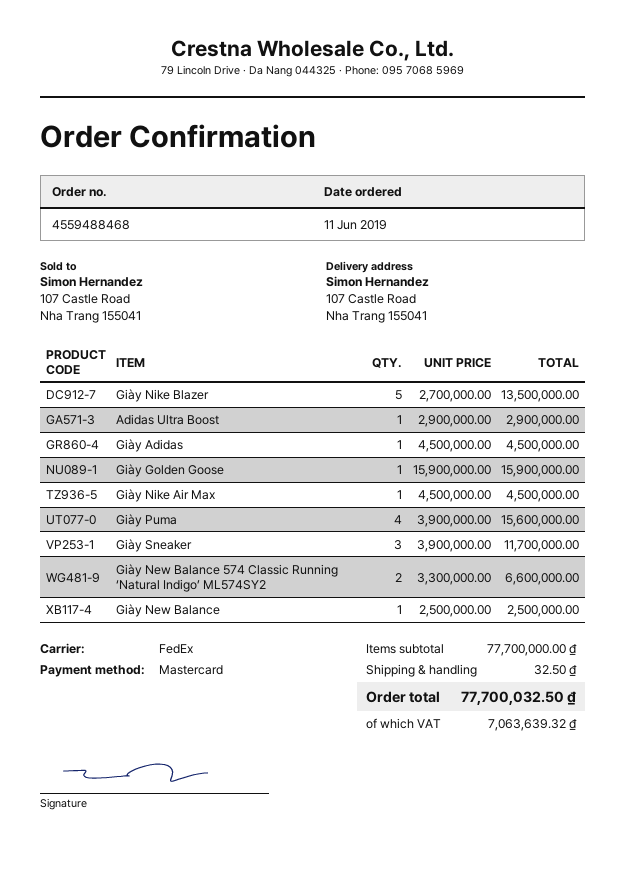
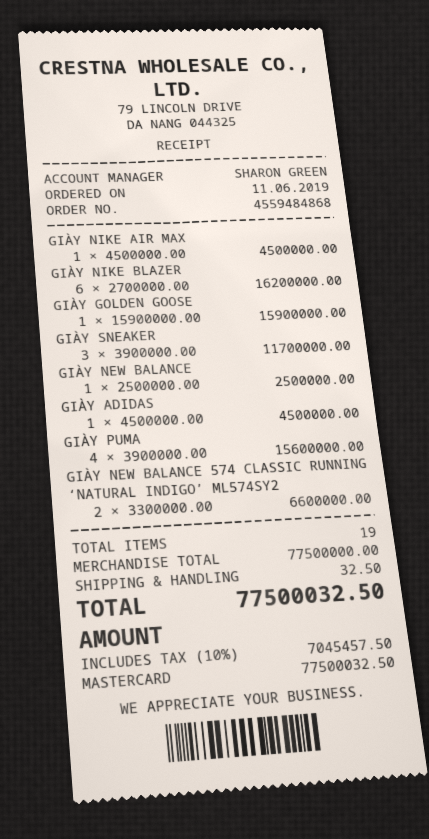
order number: 4559488468 -> 4559484868
Giày Nike Blazer: 5 x 2700000.00 = 13500000.00 -> 6 x 2700000.00 = 16200000.00
Adidas Ultra Boost: 1 x 2900000.00 = 2900000.00 -> none
subtotal: 77700000.00 -> 77500000.00
tax: 7063639.32 -> 7045457.50
total: 77700032.50 -> 77500032.50

